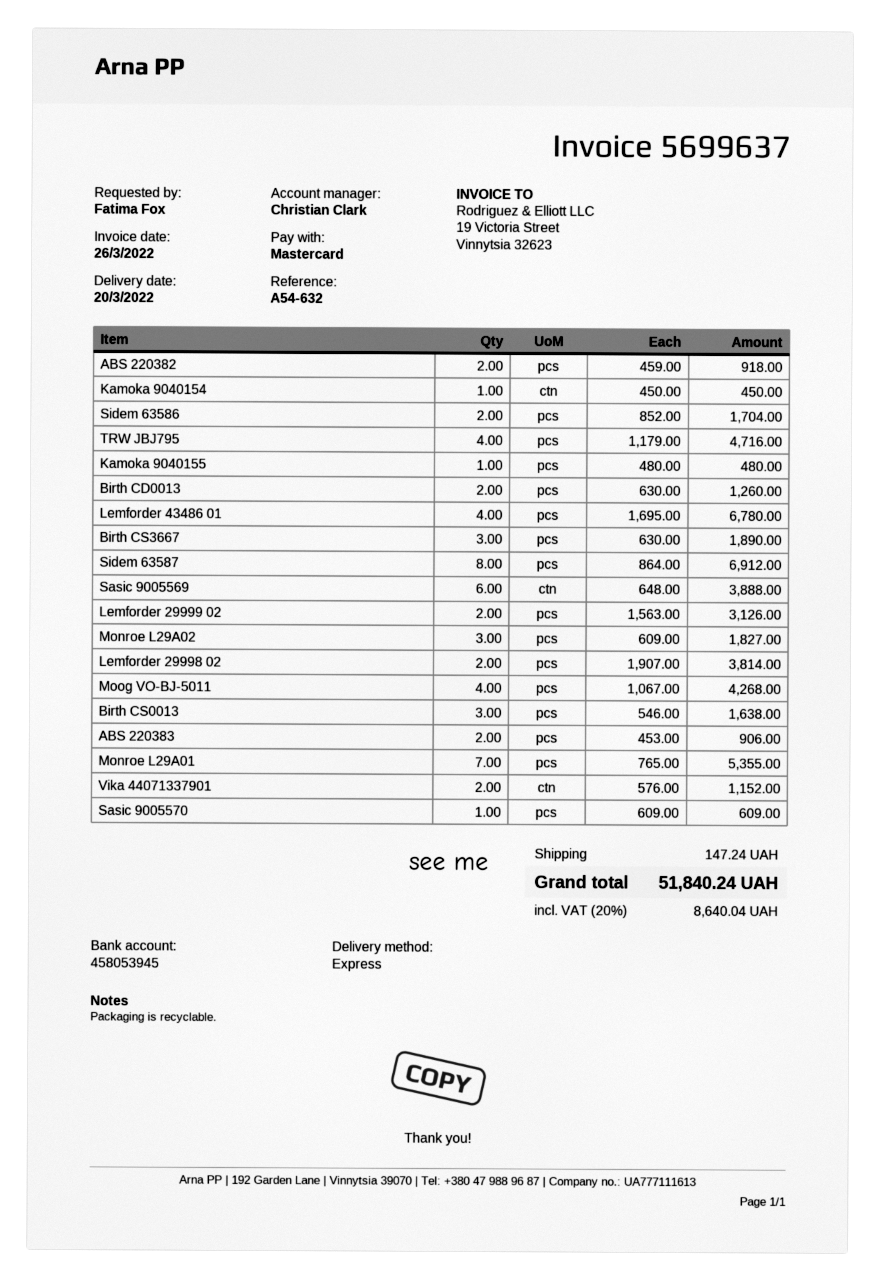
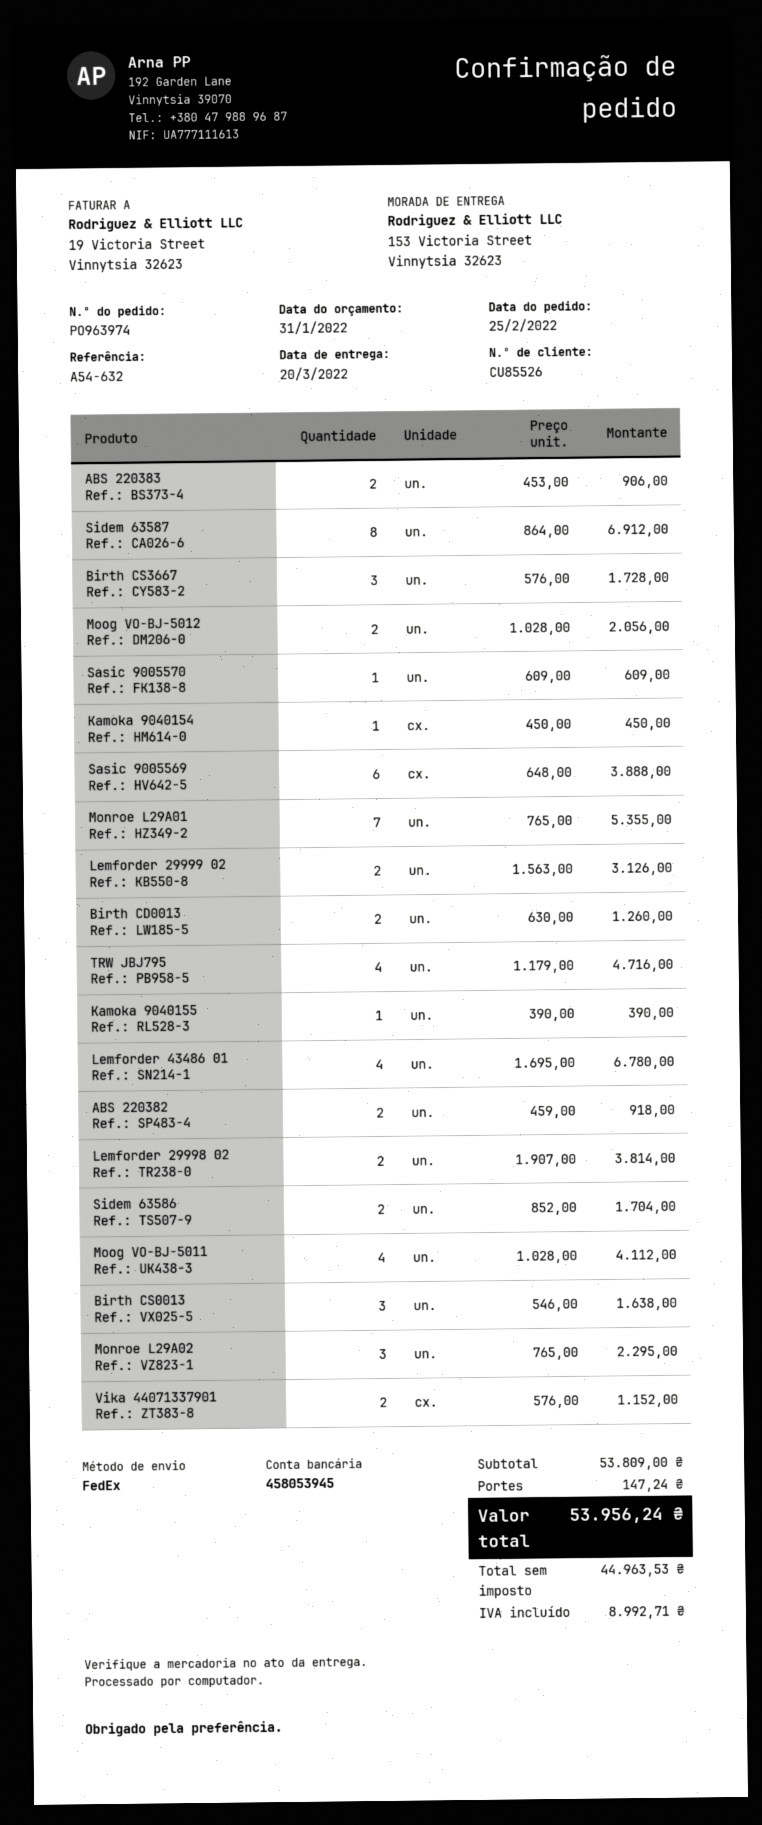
shipping method: express -> FedEx
Kamoka 9040155: 1 x 480.00 = 480.00 -> 1 x 390.00 = 390.00
Birth CS3667: 3 x 630.00 = 1890.00 -> 3 x 576.00 = 1728.00
Monroe L29A02: 3 x 609.00 = 1827.00 -> 3 x 765.00 = 2295.00
Moog VO-BJ-5011: 4 x 1067.00 = 4268.00 -> 4 x 1028.00 = 4112.00
Moog VO-BJ-5012: none -> 2 x 1028.00 = 2056.00
tax: 8640.04 -> 8992.71
total: 51840.24 -> 53956.24

